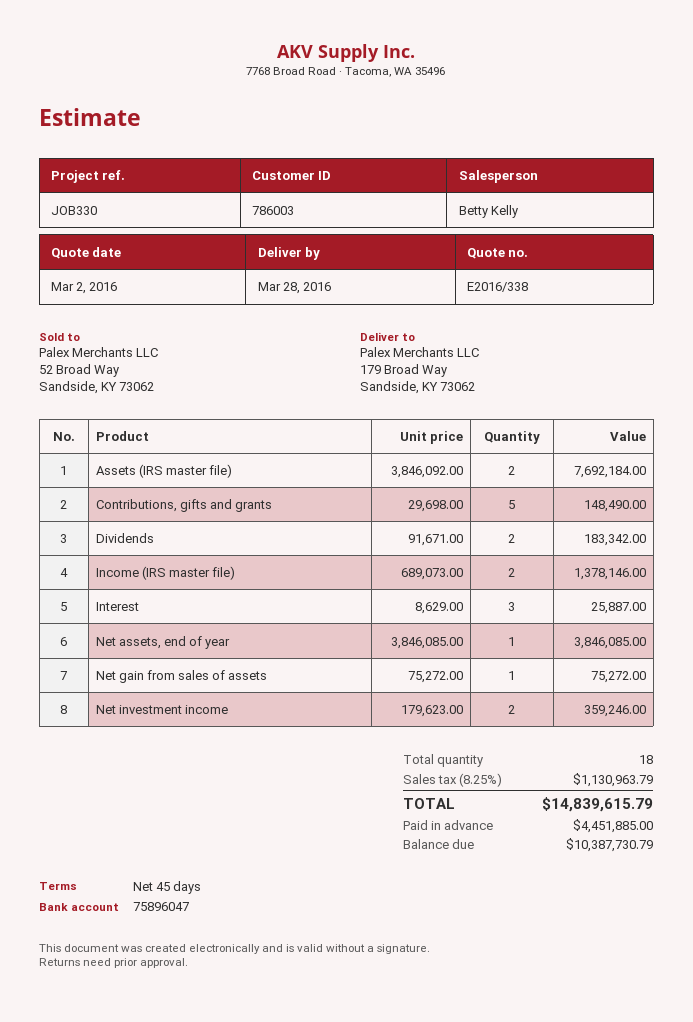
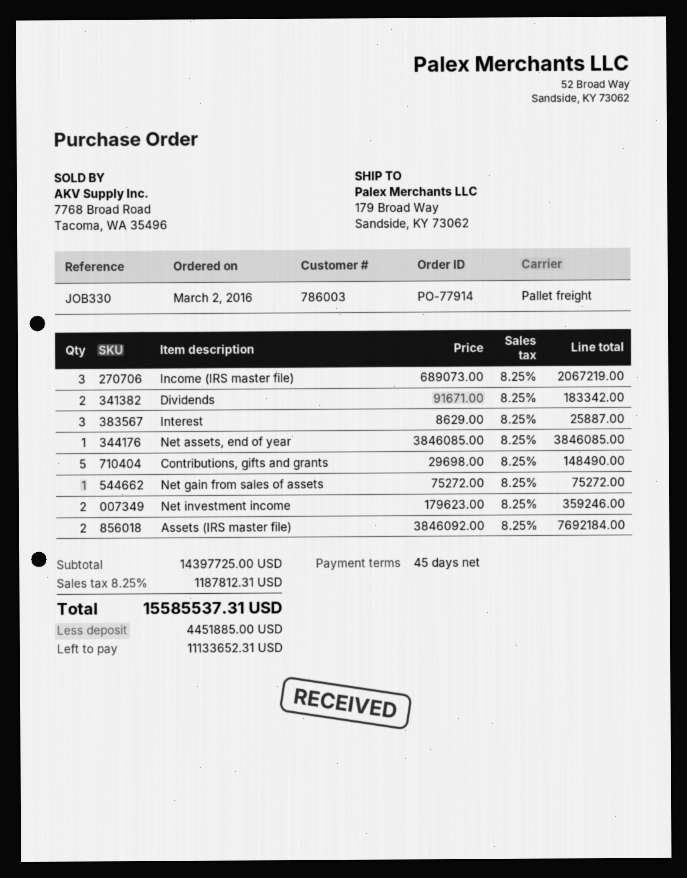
Income (IRS master file): 2 x 689073.00 = 1378146.00 -> 3 x 689073.00 = 2067219.00
tax: 8.25% = 1130963.79 -> 8.25% = 1187812.31
total: 14839615.79 -> 15585537.31
balance: 10387730.79 -> 11133652.31

